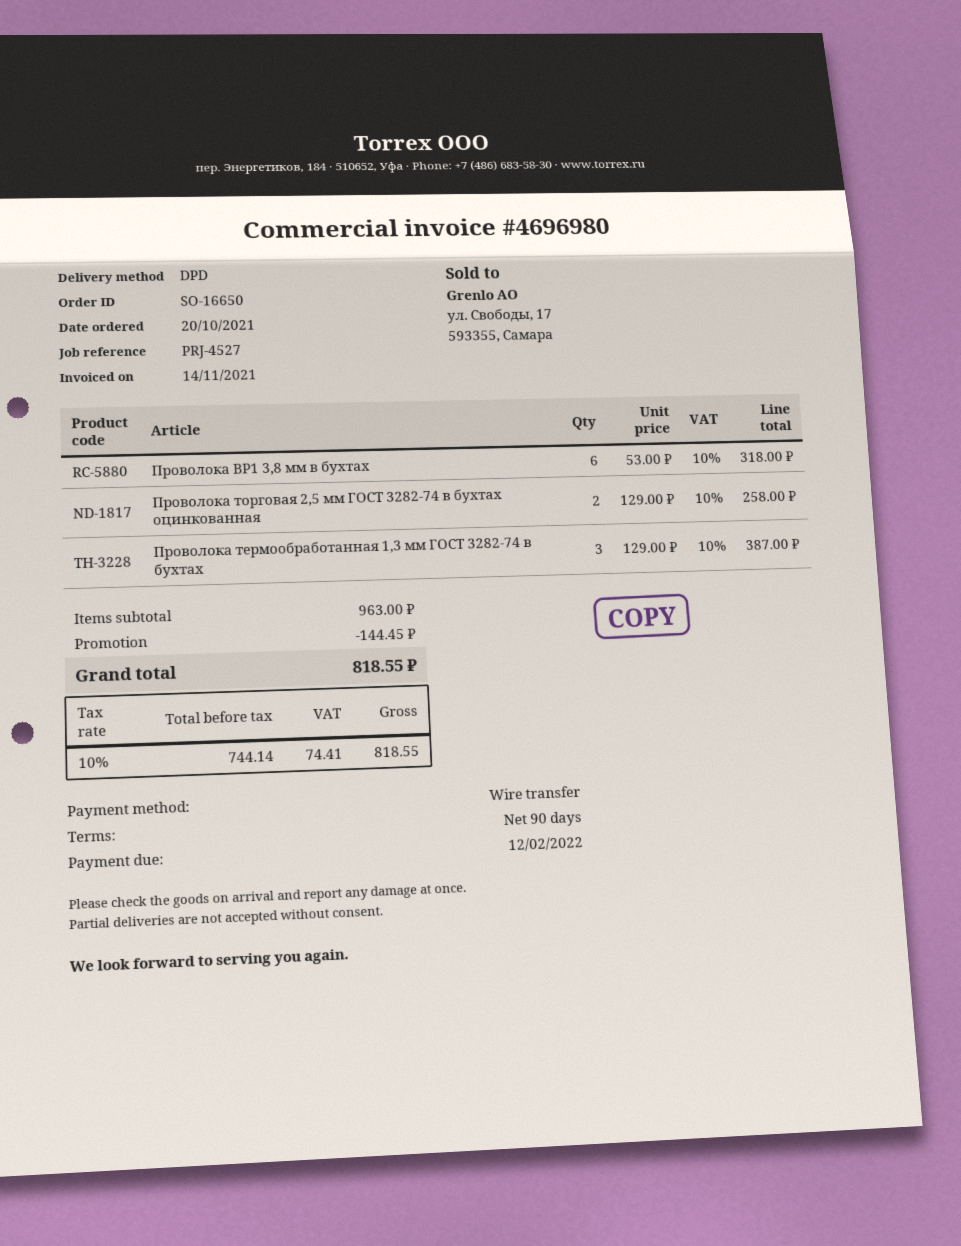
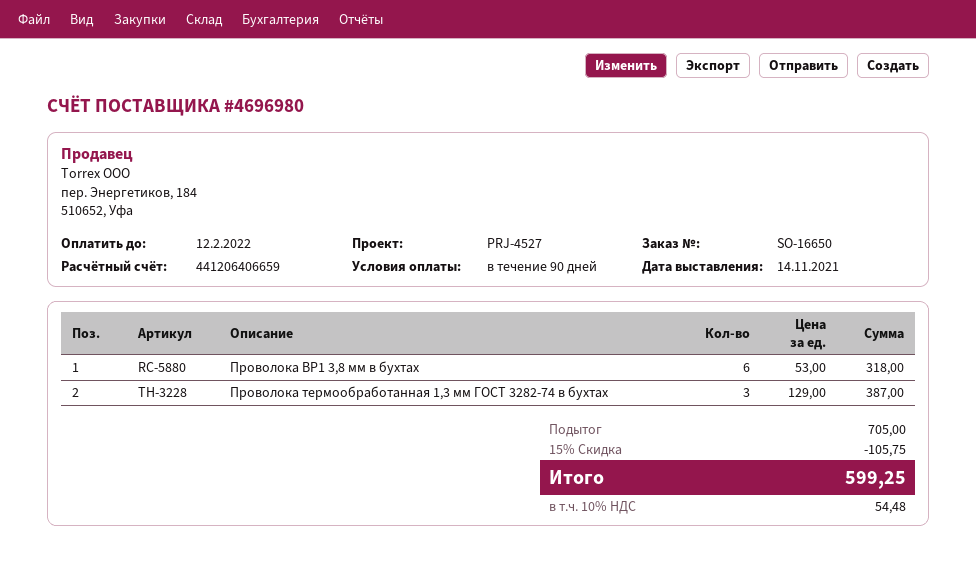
Проволока торговая 2,5 мм ГОСТ 3282-74 в бухтах оцинкованная: 2 x 129.00 = 258.00 -> none
subtotal: 963.00 -> 705.00
discount: 144.45 -> 105.75
tax: 10% = 74.41 -> 10% = 54.48
total: 818.55 -> 599.25

